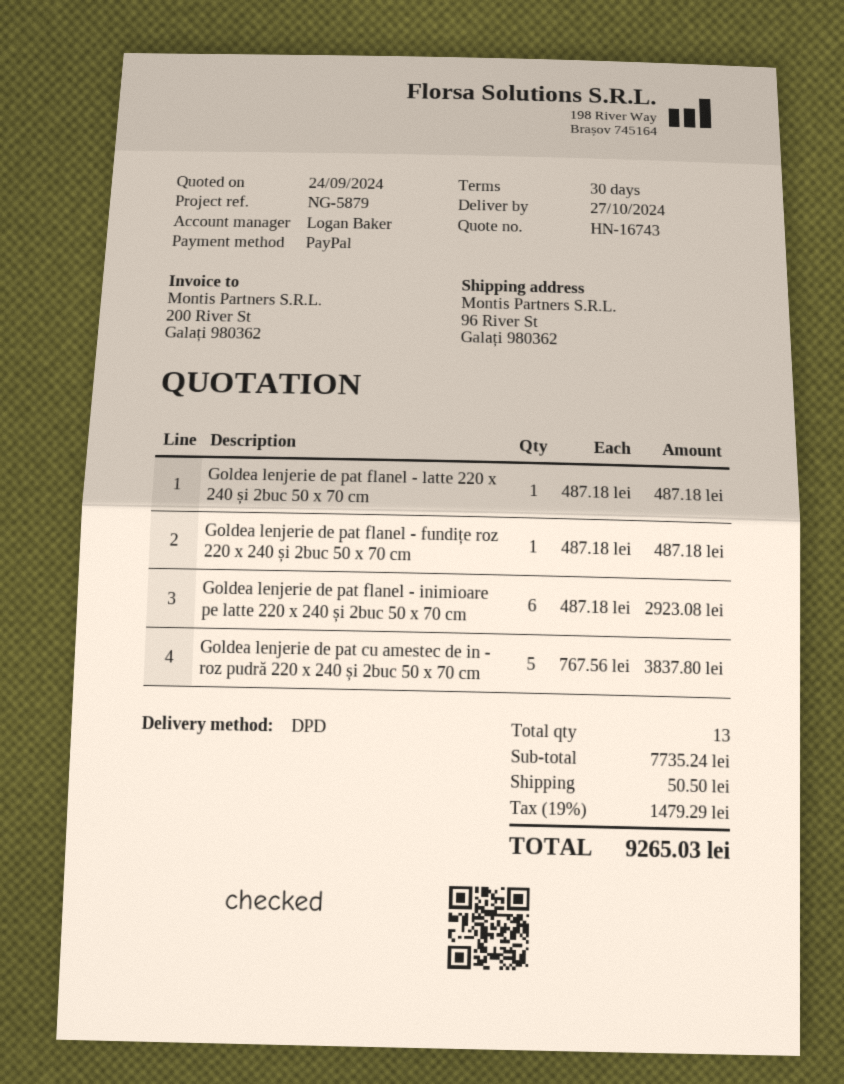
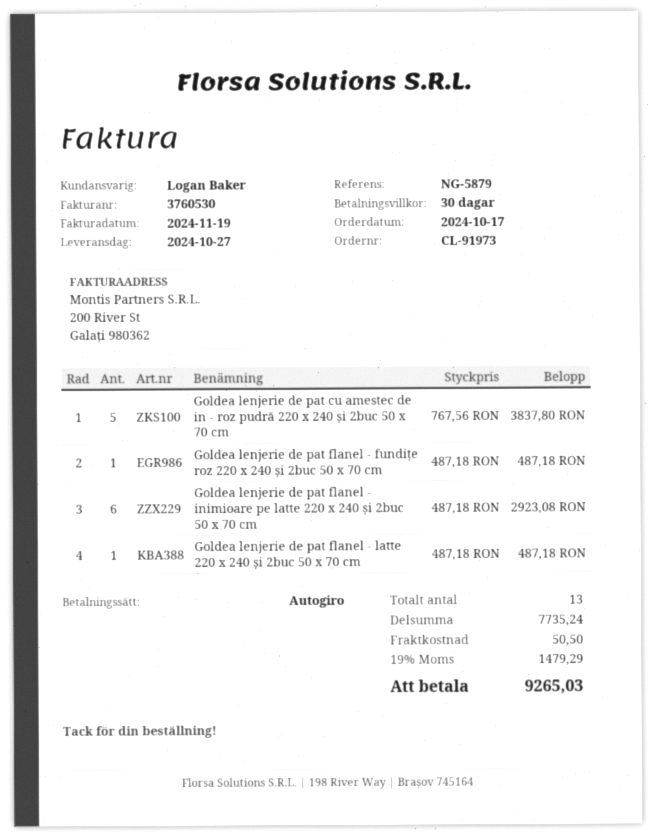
payment method: PayPal -> direct debit

